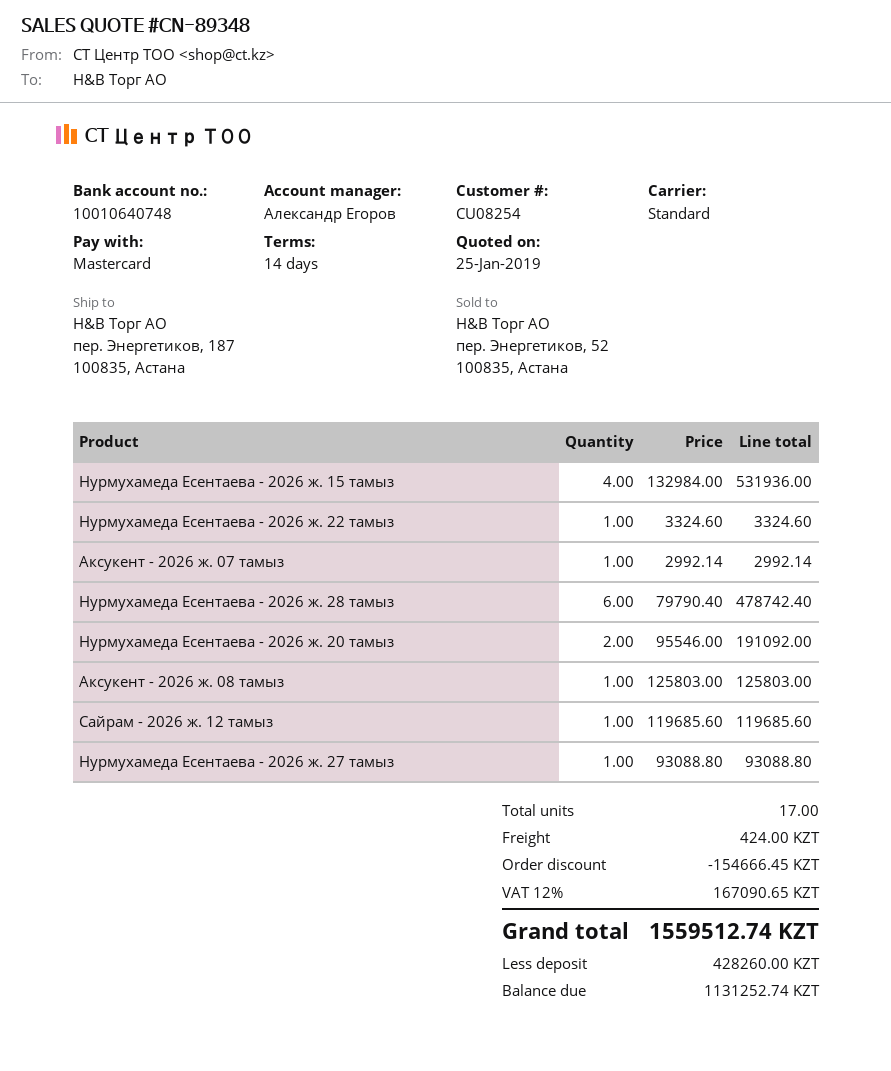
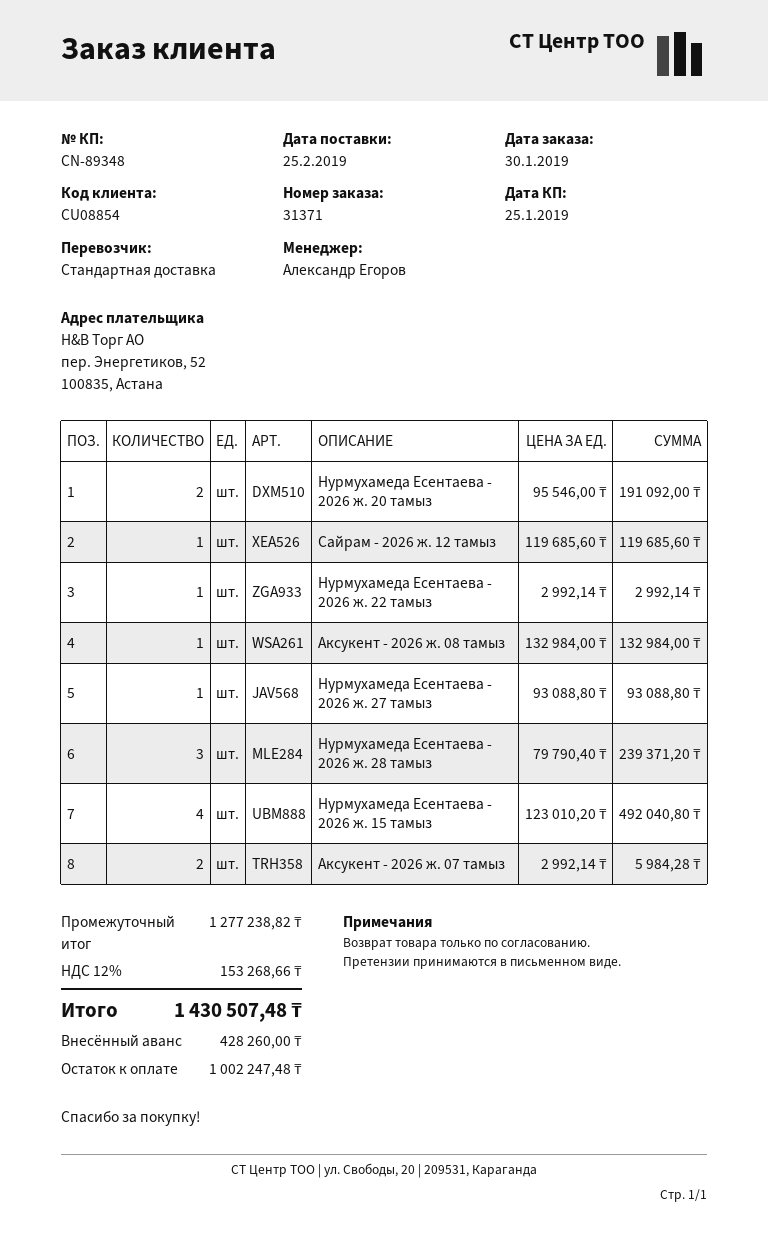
customer number: CU08254 -> CU08854
Нурмухамеда Есентаева - 2026 ж. 15 тамыз: 4 x 132984.00 = 531936.00 -> 4 x 123010.20 = 492040.80
Нурмухамеда Есентаева - 2026 ж. 22 тамыз: 1 x 3324.60 = 3324.60 -> 1 x 2992.14 = 2992.14
Аксукент - 2026 ж. 07 тамыз: 1 x 2992.14 = 2992.14 -> 2 x 2992.14 = 5984.28
Нурмухамеда Есентаева - 2026 ж. 28 тамыз: 6 x 79790.40 = 478742.40 -> 3 x 79790.40 = 239371.20
Аксукент - 2026 ж. 08 тамыз: 1 x 125803.00 = 125803.00 -> 1 x 132984.00 = 132984.00
discount: 154666.45 -> none
shipping: 424.00 -> none
tax: 12% = 167090.65 -> 12% = 153268.66
total: 1559512.74 -> 1430507.48
balance: 1131252.74 -> 1002247.48

